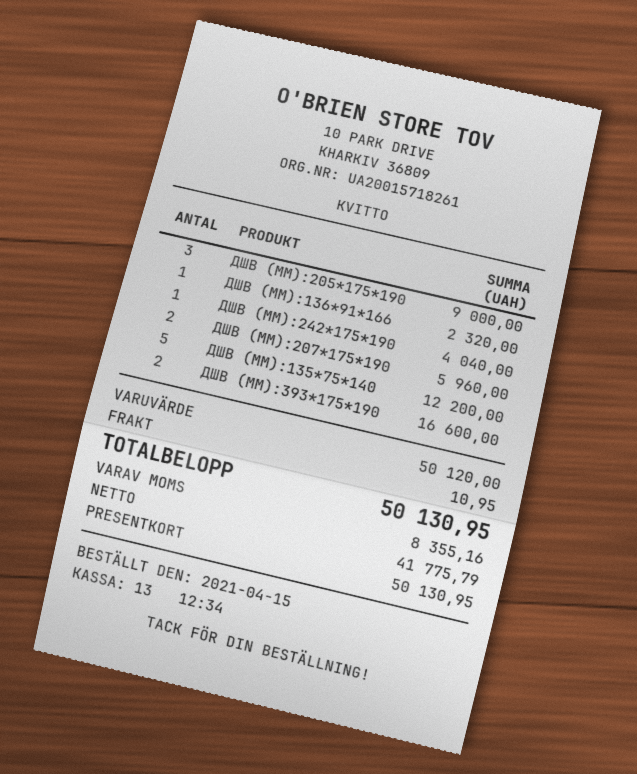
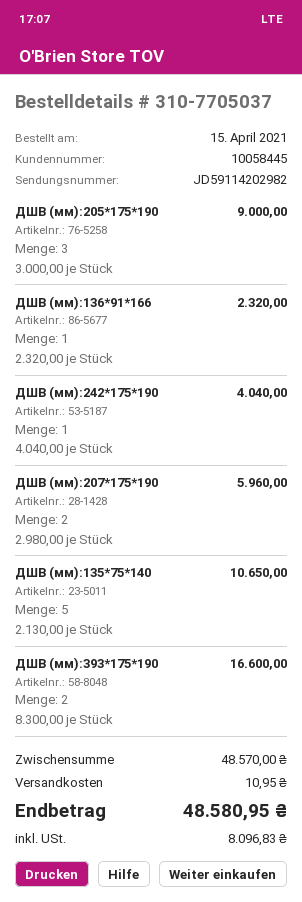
ДШВ (ММ):135*75*140: 5 for 12200.00 -> 5 for 10650.00
subtotal: 50120.00 -> 48570.00
tax: 8355.16 -> 8096.83
total: 50130.95 -> 48580.95

